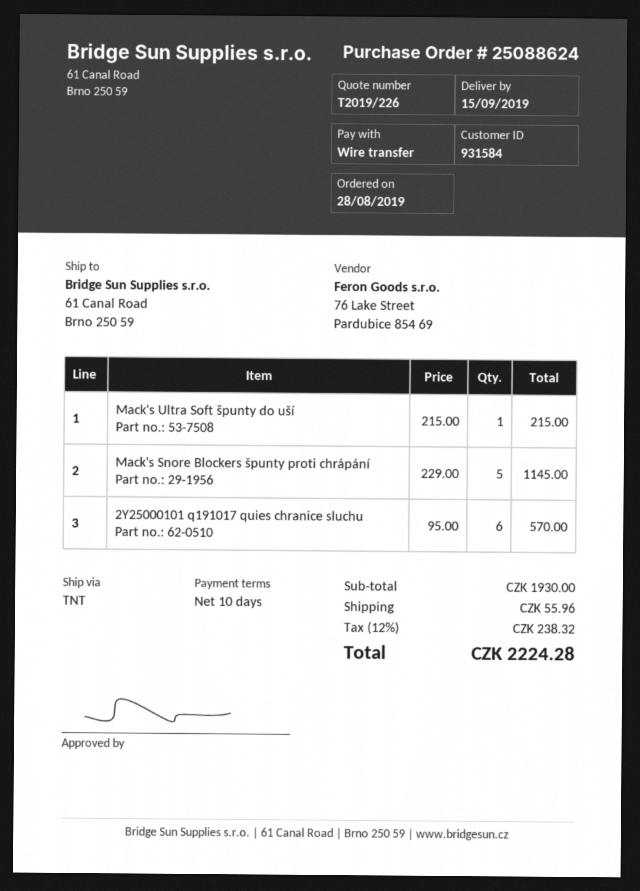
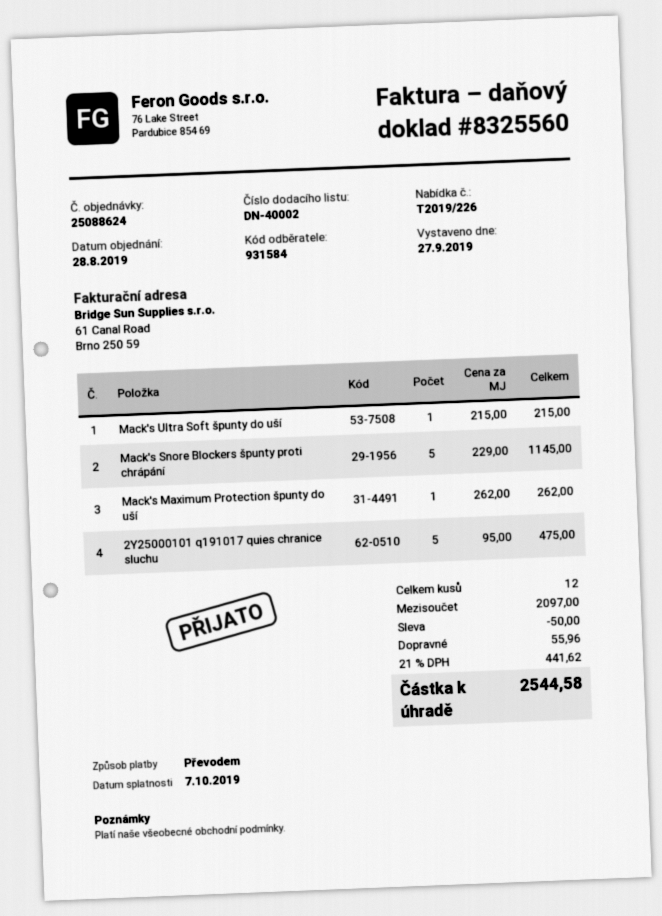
2Y25000101 q191017 quies chranice sluchu: 6 x 95.00 = 570.00 -> 5 x 95.00 = 475.00
Mack's Maximum Protection špunty do uší: none -> 1 x 262.00 = 262.00
subtotal: 1930.00 -> 2097.00
discount: none -> 50.00
tax: 12% = 238.32 -> 21% = 441.62
total: 2224.28 -> 2544.58

